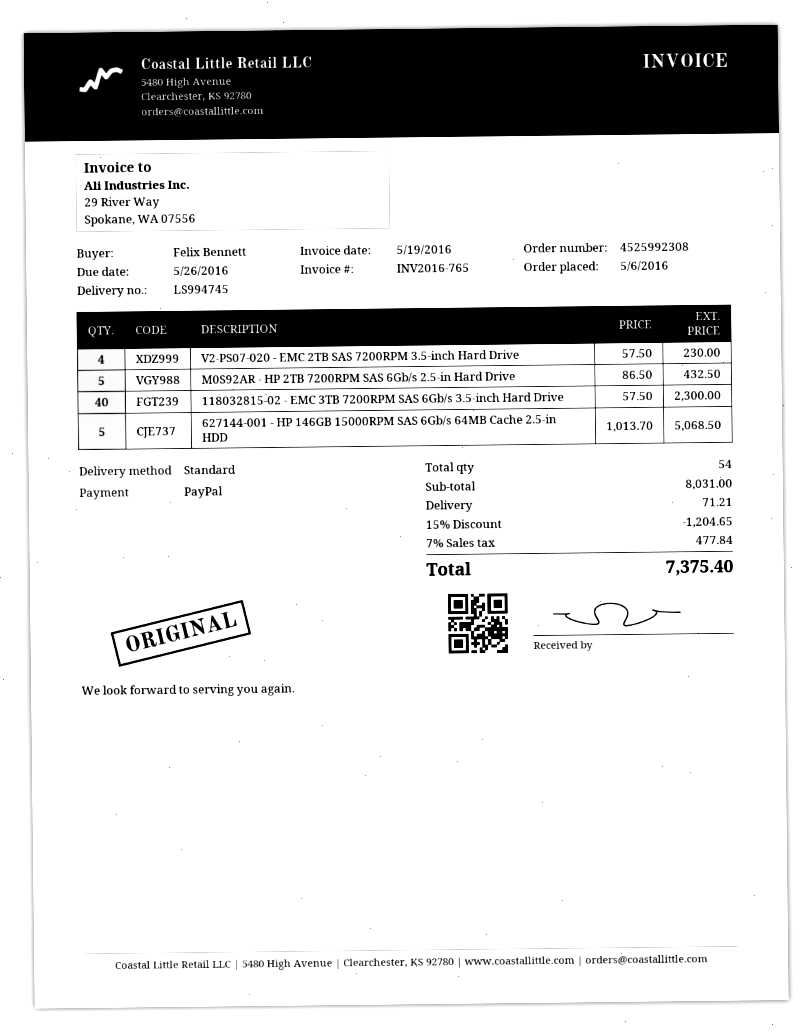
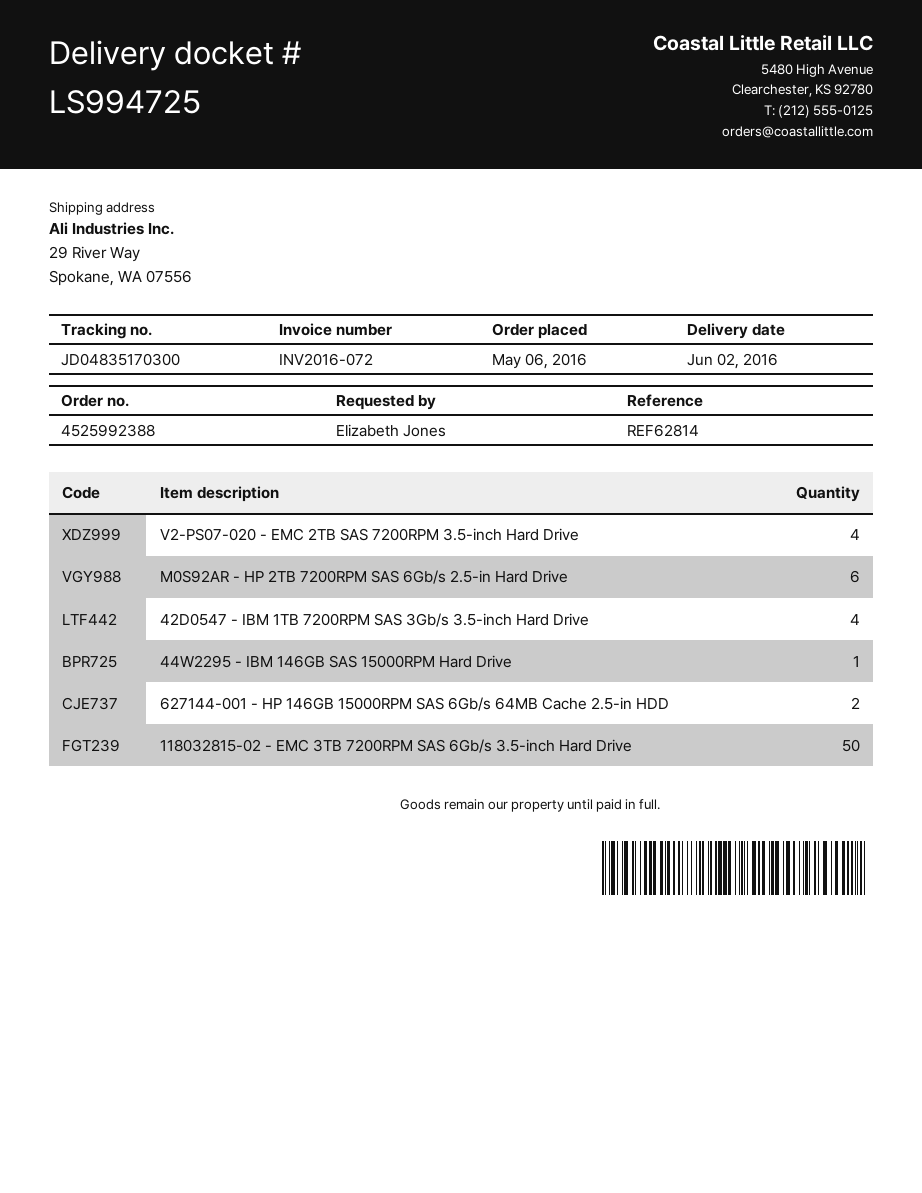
order number: 4525992308 -> 4525992388
delivery note number: LS994745 -> LS994725
invoice number: INV2016-765 -> INV2016-072
ordered by: Felix Bennett -> Elizabeth Jones
M0S92AR - HP 2TB 7200RPM SAS 6Gb/s 2.5-in Hard Drive: 5 -> 6
118032815-02 - EMC 3TB 7200RPM SAS 6Gb/s 3.5-inch Hard Drive: 40 -> 50
627144-001 - HP 146GB 15000RPM SAS 6Gb/s 64MB Cache 2.5-in HDD: 5 -> 2
42D0547 - IBM 1TB 7200RPM SAS 3Gb/s 3.5-inch Hard Drive: none -> 4
44W2295 - IBM 146GB SAS 15000RPM Hard Drive: none -> 1

